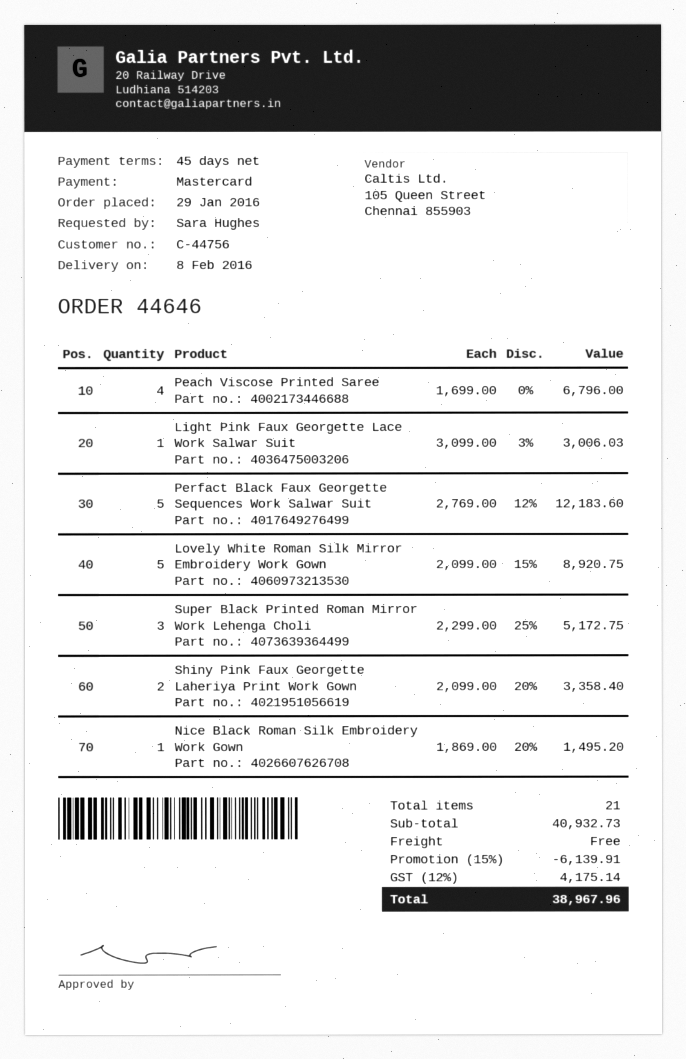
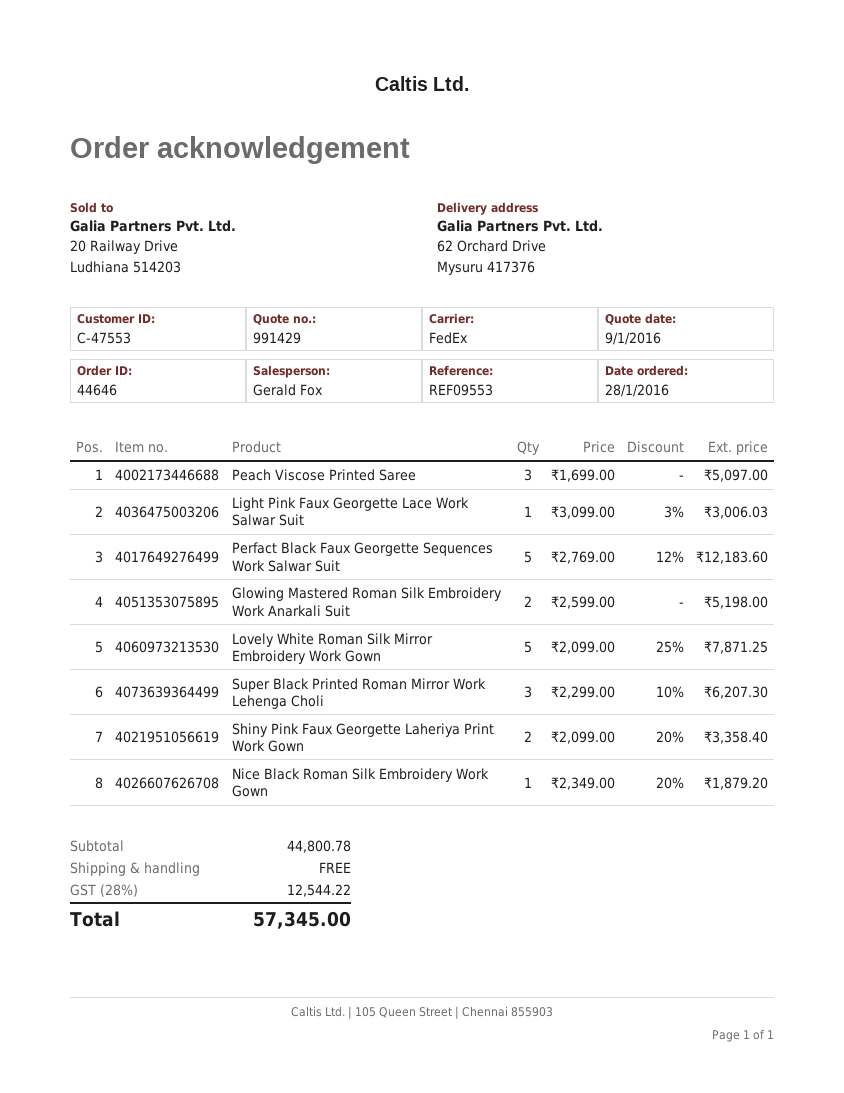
order date: 2016-01-29 -> 2016-01-28
customer number: C-44756 -> C-47553
Peach Viscose Printed Saree: 4 x 1699.00 = 6796.00 -> 3 x 1699.00 = 5097.00
Lovely White Roman Silk Mirror Embroidery Work Gown: 5 x 2099.00 - 15% = 8920.75 -> 5 x 2099.00 - 25% = 7871.25
Super Black Printed Roman Mirror Work Lehenga Choli: 3 x 2299.00 - 25% = 5172.75 -> 3 x 2299.00 - 10% = 6207.30
Nice Black Roman Silk Embroidery Work Gown: 1 x 1869.00 - 20% = 1495.20 -> 1 x 2349.00 - 20% = 1879.20
Glowing Mastered Roman Silk Embroidery Work Anarkali Suit: none -> 2 x 2599.00 = 5198.00
subtotal: 40932.73 -> 44800.78
discount: 15% = 6139.91 -> none
tax: 12% = 4175.14 -> 28% = 12544.22
total: 38967.96 -> 57345.00

